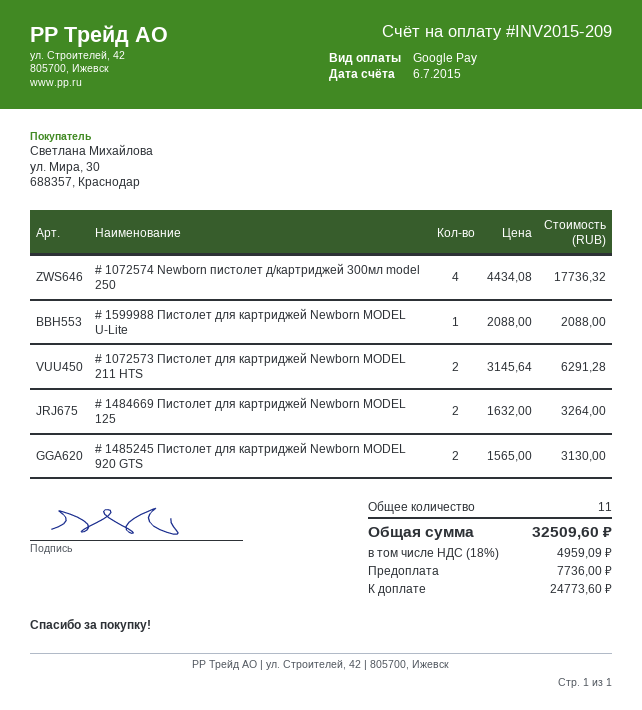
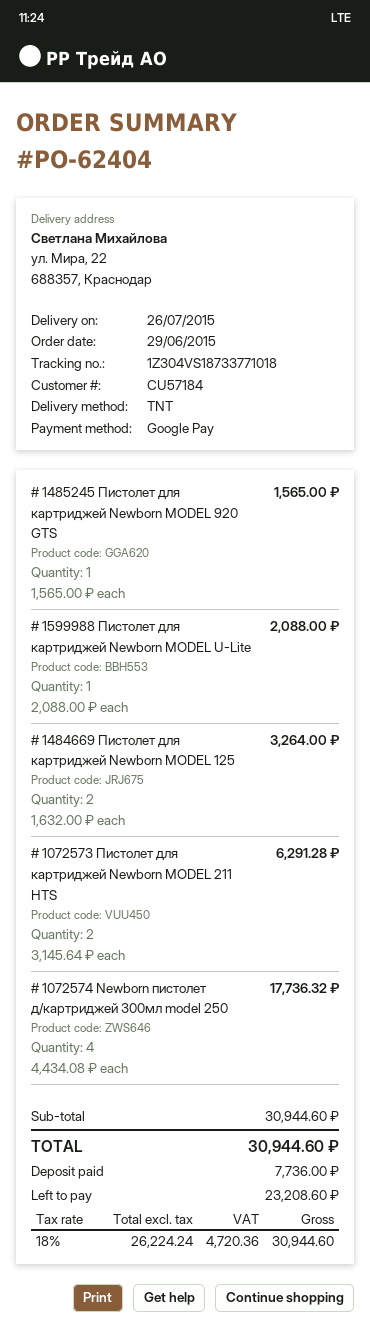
# 1485245 Пистолет для картриджей Newborn MODEL 920 GTS: 2 x 1565.00 = 3130.00 -> 1 x 1565.00 = 1565.00
tax: 18% = 4959.09 -> 18% = 4720.36
total: 32509.60 -> 30944.60
balance: 24773.60 -> 23208.60

